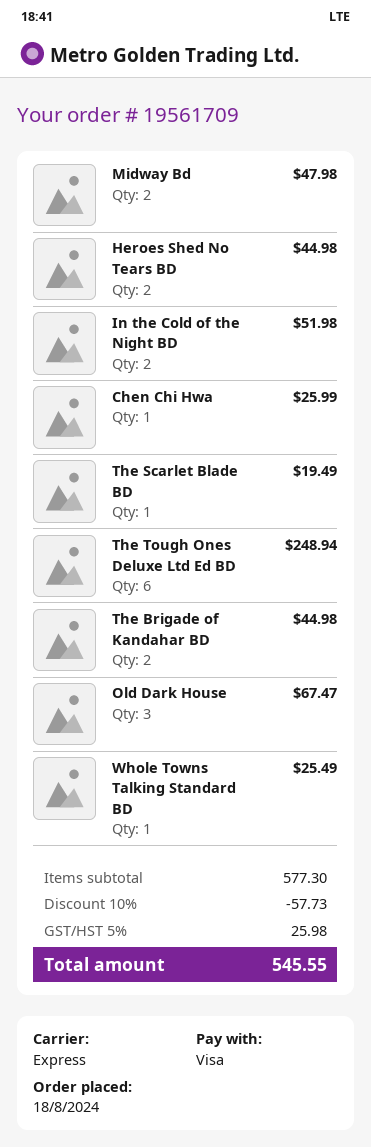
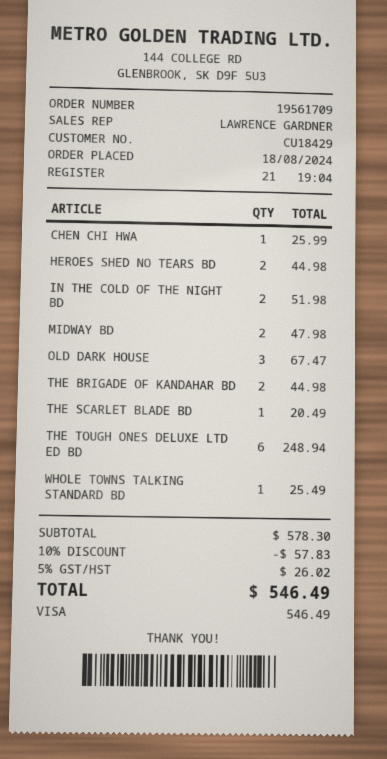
The Scarlet Blade BD: 1 for 19.49 -> 1 for 20.49
subtotal: 577.30 -> 578.30
discount: 10% = 57.73 -> 10% = 57.83
tax: 5% = 25.98 -> 5% = 26.02
total: 545.55 -> 546.49

